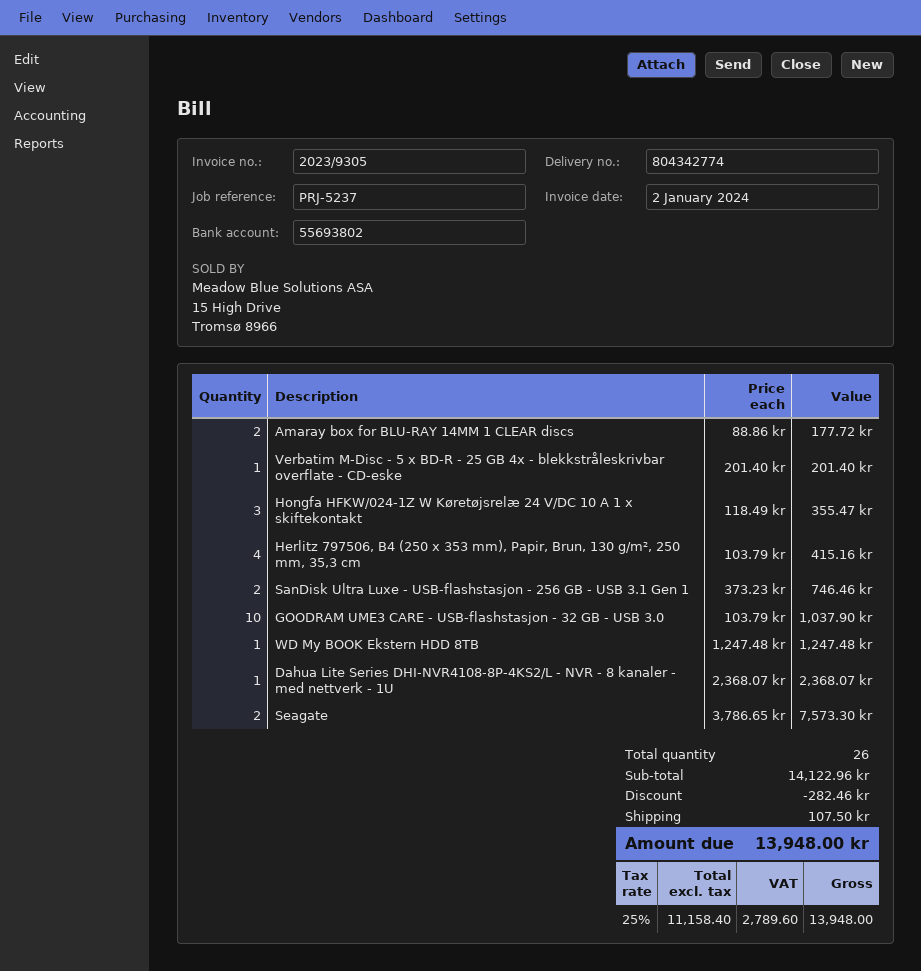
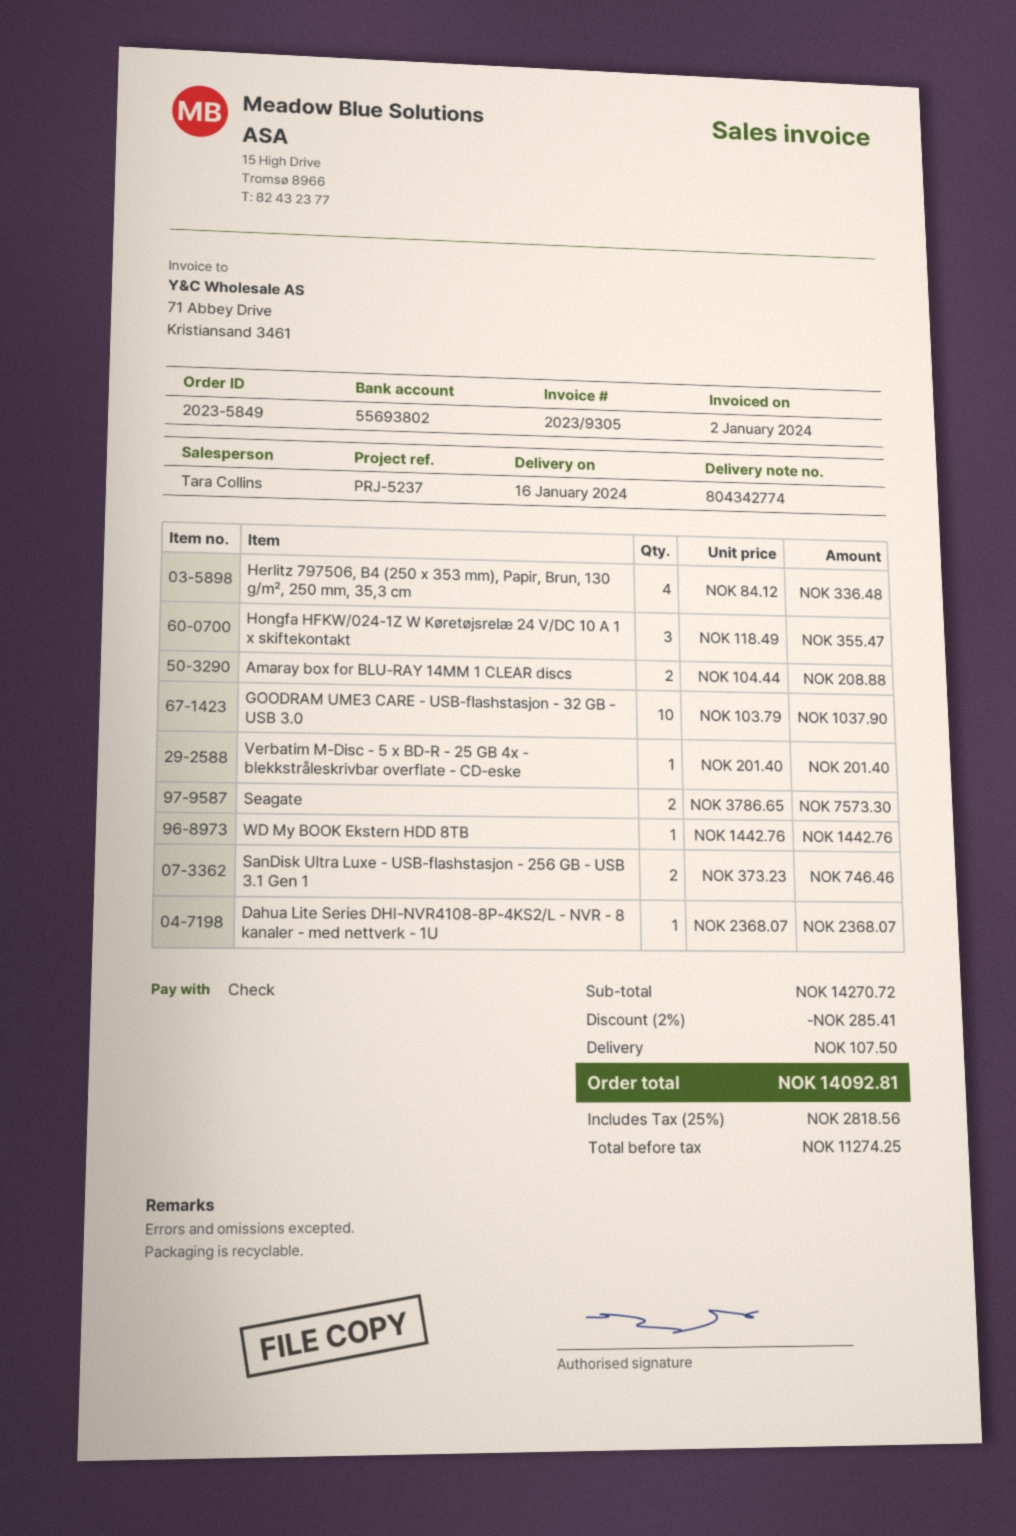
Amaray box for BLU-RAY 14MM 1 CLEAR discs: 2 x 88.86 = 177.72 -> 2 x 104.44 = 208.88
Herlitz 797506, B4 (250 x 353 mm), Papir, Brun, 130 g/m², 250 mm, 35,3 cm: 4 x 103.79 = 415.16 -> 4 x 84.12 = 336.48
WD My BOOK Ekstern HDD 8TB: 1 x 1247.48 = 1247.48 -> 1 x 1442.76 = 1442.76
subtotal: 14122.96 -> 14270.72
discount: 282.46 -> 285.41
net: 11158.40 -> 11274.25
tax: 25% = 2789.60 -> 25% = 2818.56
total: 13948.00 -> 14092.81

